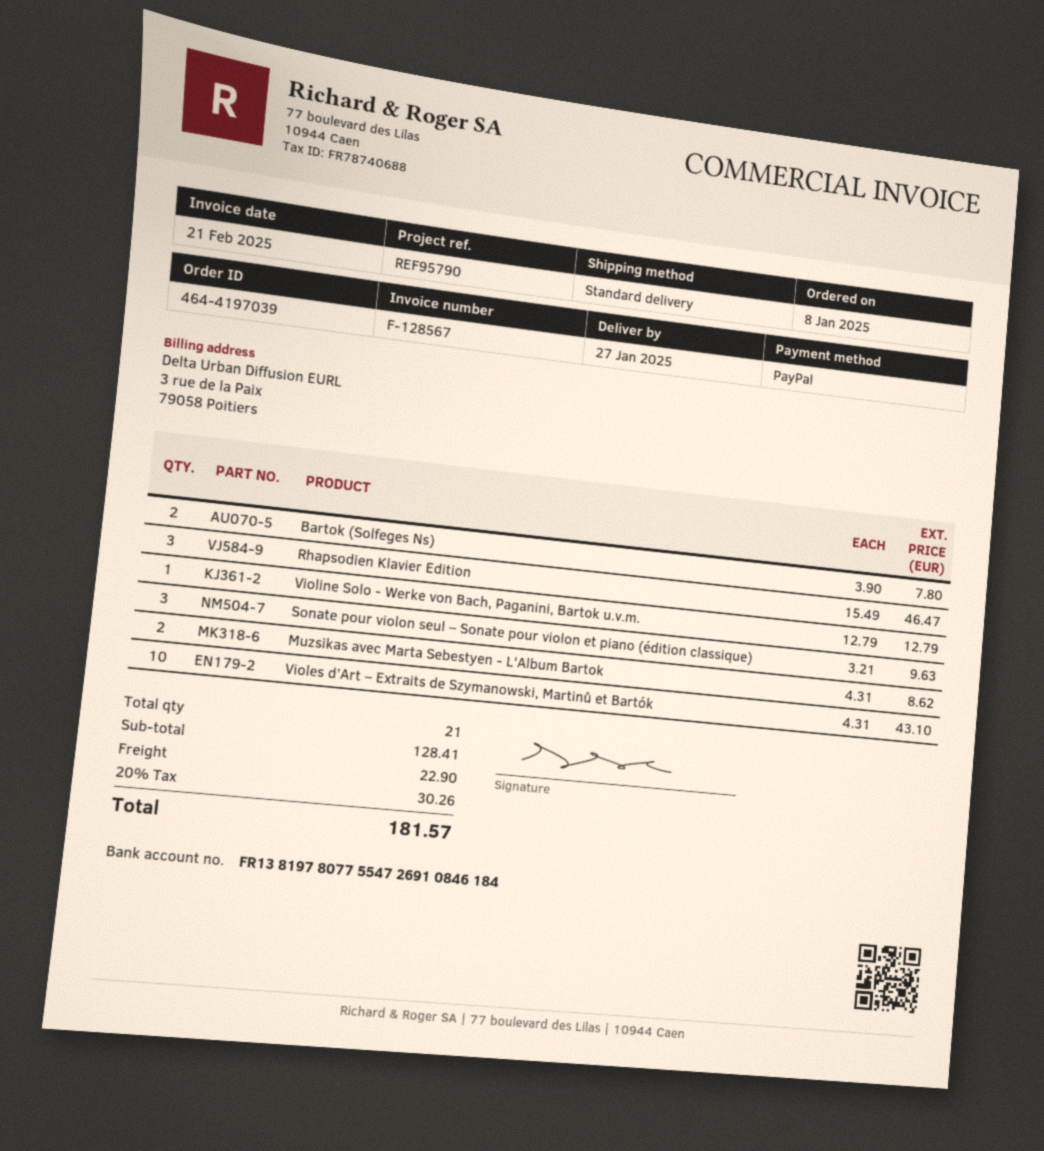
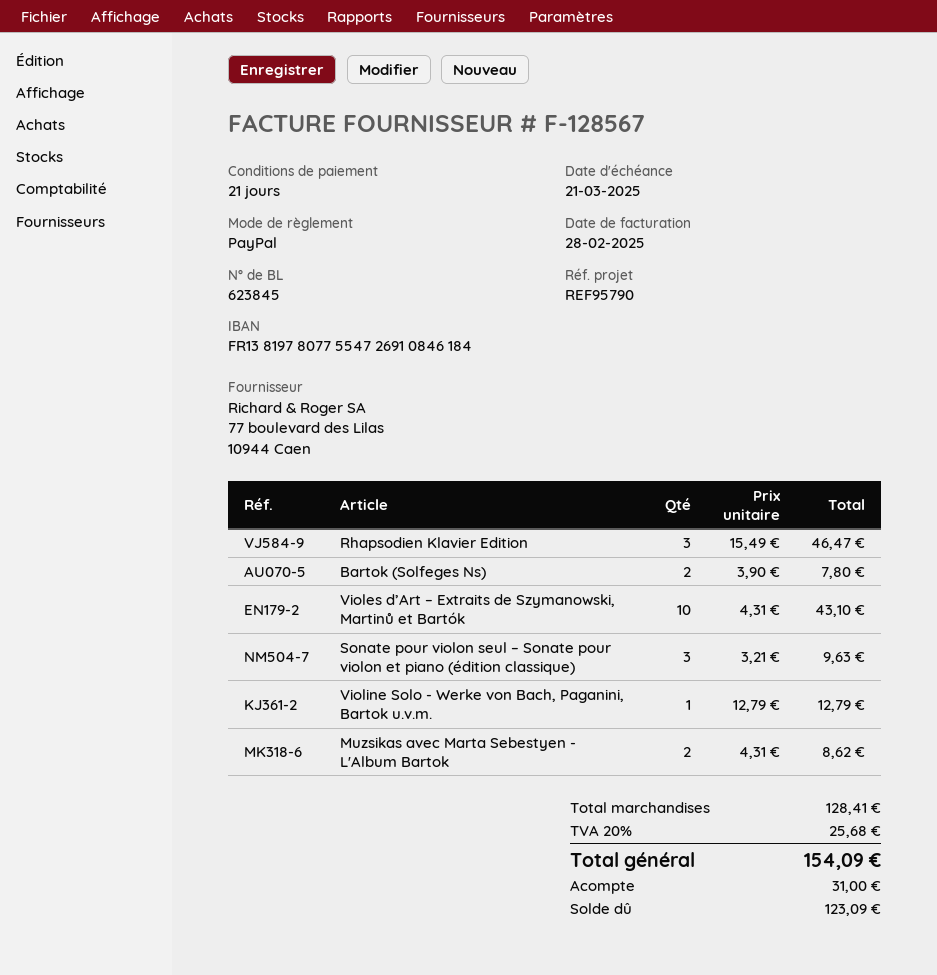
invoice date: 2025-02-21 -> 2025-02-28
shipping: 22.90 -> none
tax: 20% = 30.26 -> 20% = 25.68
total: 181.57 -> 154.09

